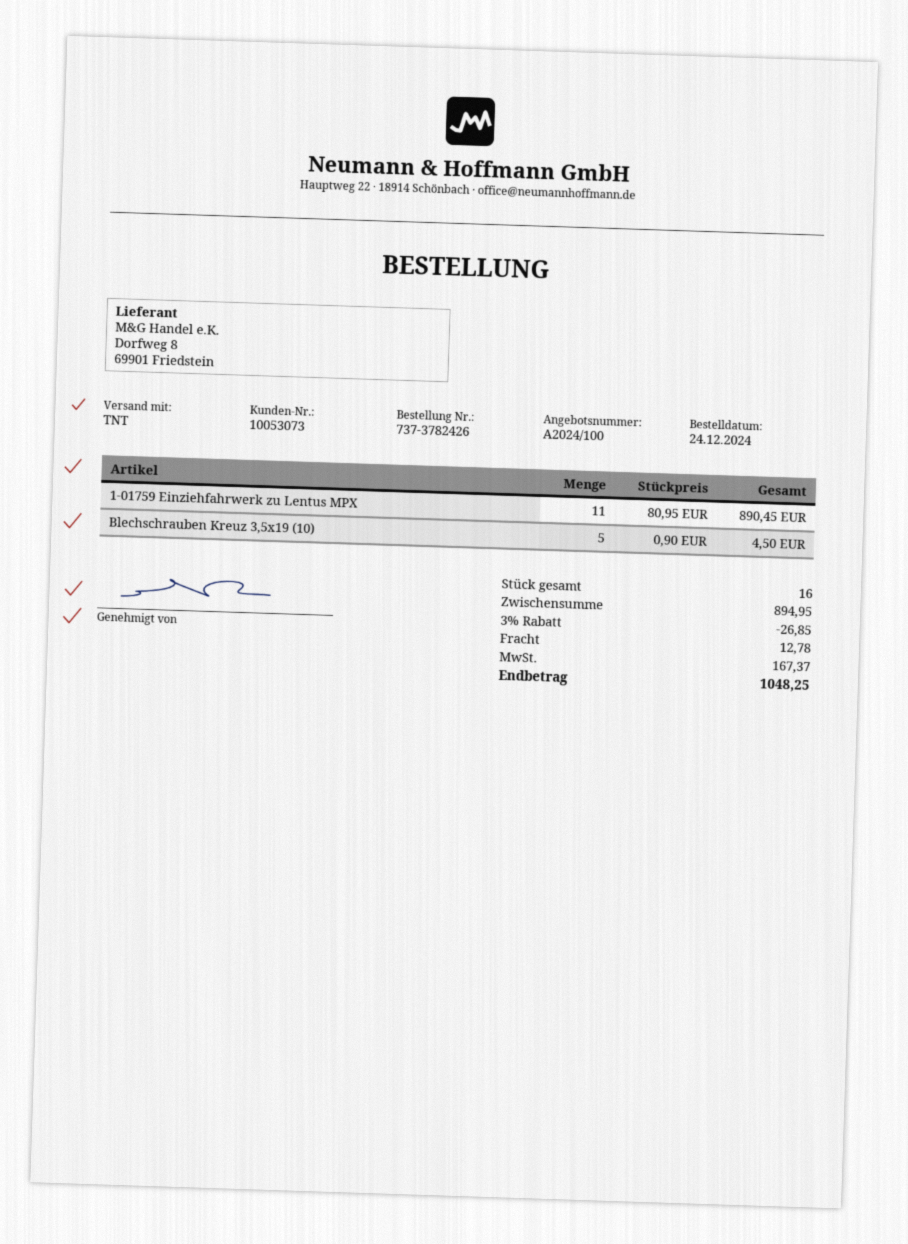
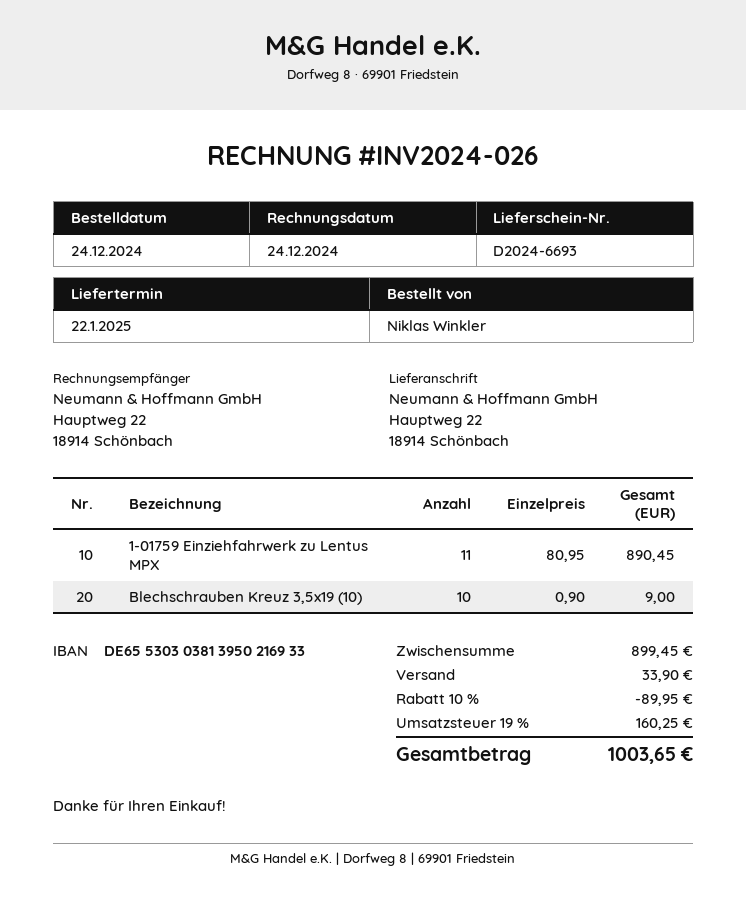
Blechschrauben Kreuz 3,5x19 (10): 5 x 0.90 = 4.50 -> 10 x 0.90 = 9.00
subtotal: 894.95 -> 899.45
discount: 3% = 26.85 -> 10% = 89.95
shipping: 12.78 -> 33.90
tax: 167.37 -> 160.25
total: 1048.25 -> 1003.65

